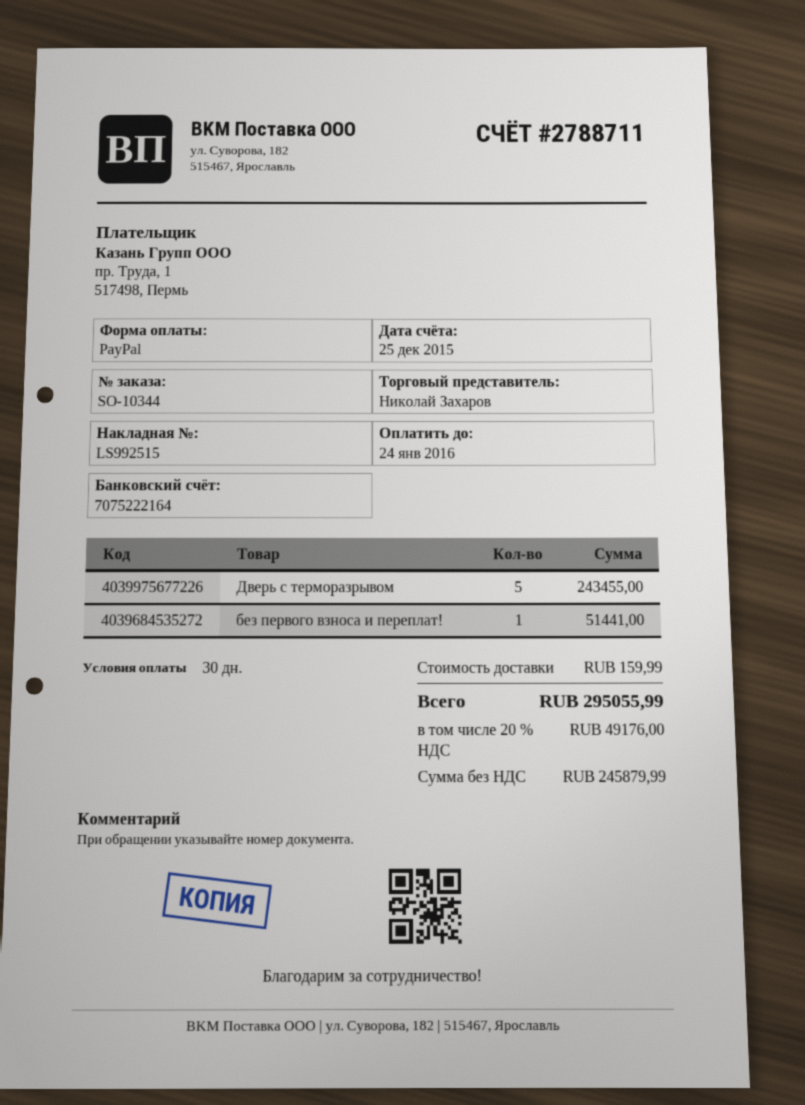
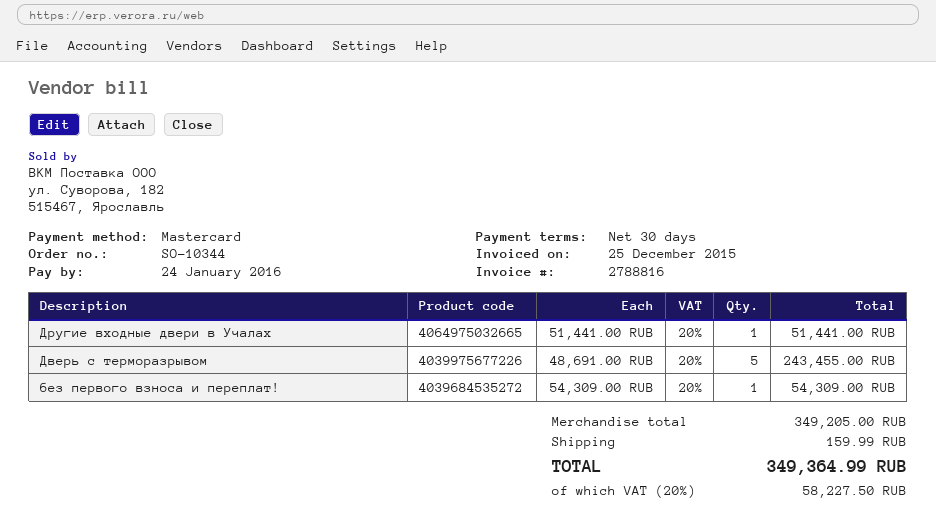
invoice number: 2788711 -> 2788816
payment method: PayPal -> Mastercard
без первого взноса и переплат!: 1 for 51441.00 -> 1 for 54309.00
Другие входные двери в Учалах: none -> 1 for 51441.00
tax: 20% = 49176.00 -> 20% = 58227.50
total: 295055.99 -> 349364.99

